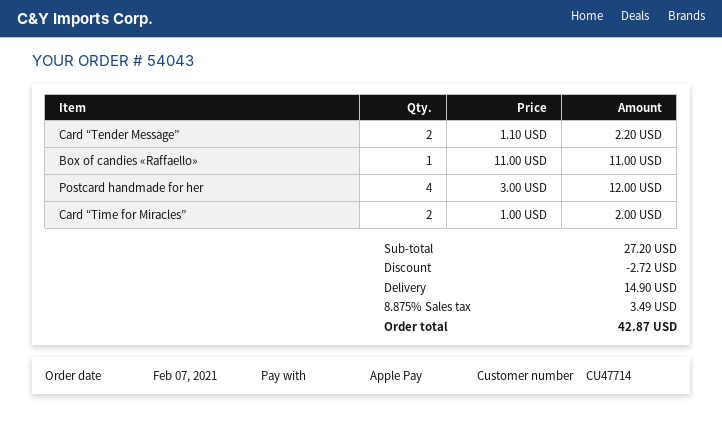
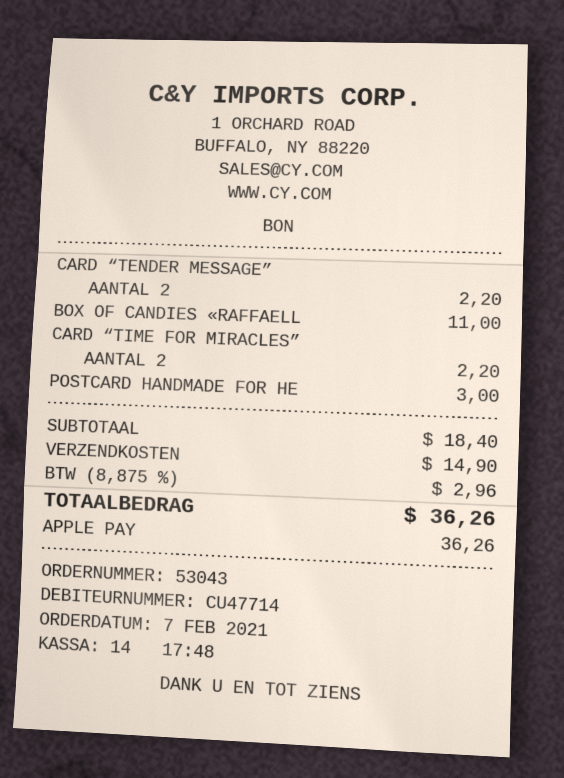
order number: 54043 -> 53043
Postcard handmade for her: 4 for 12.00 -> 1 for 3.00
Card “Time for Miracles”: 2 for 2.00 -> 2 for 2.20
subtotal: 27.20 -> 18.40
discount: 2.72 -> none
tax: 8.875% = 3.49 -> 8.875% = 2.96
total: 42.87 -> 36.26

